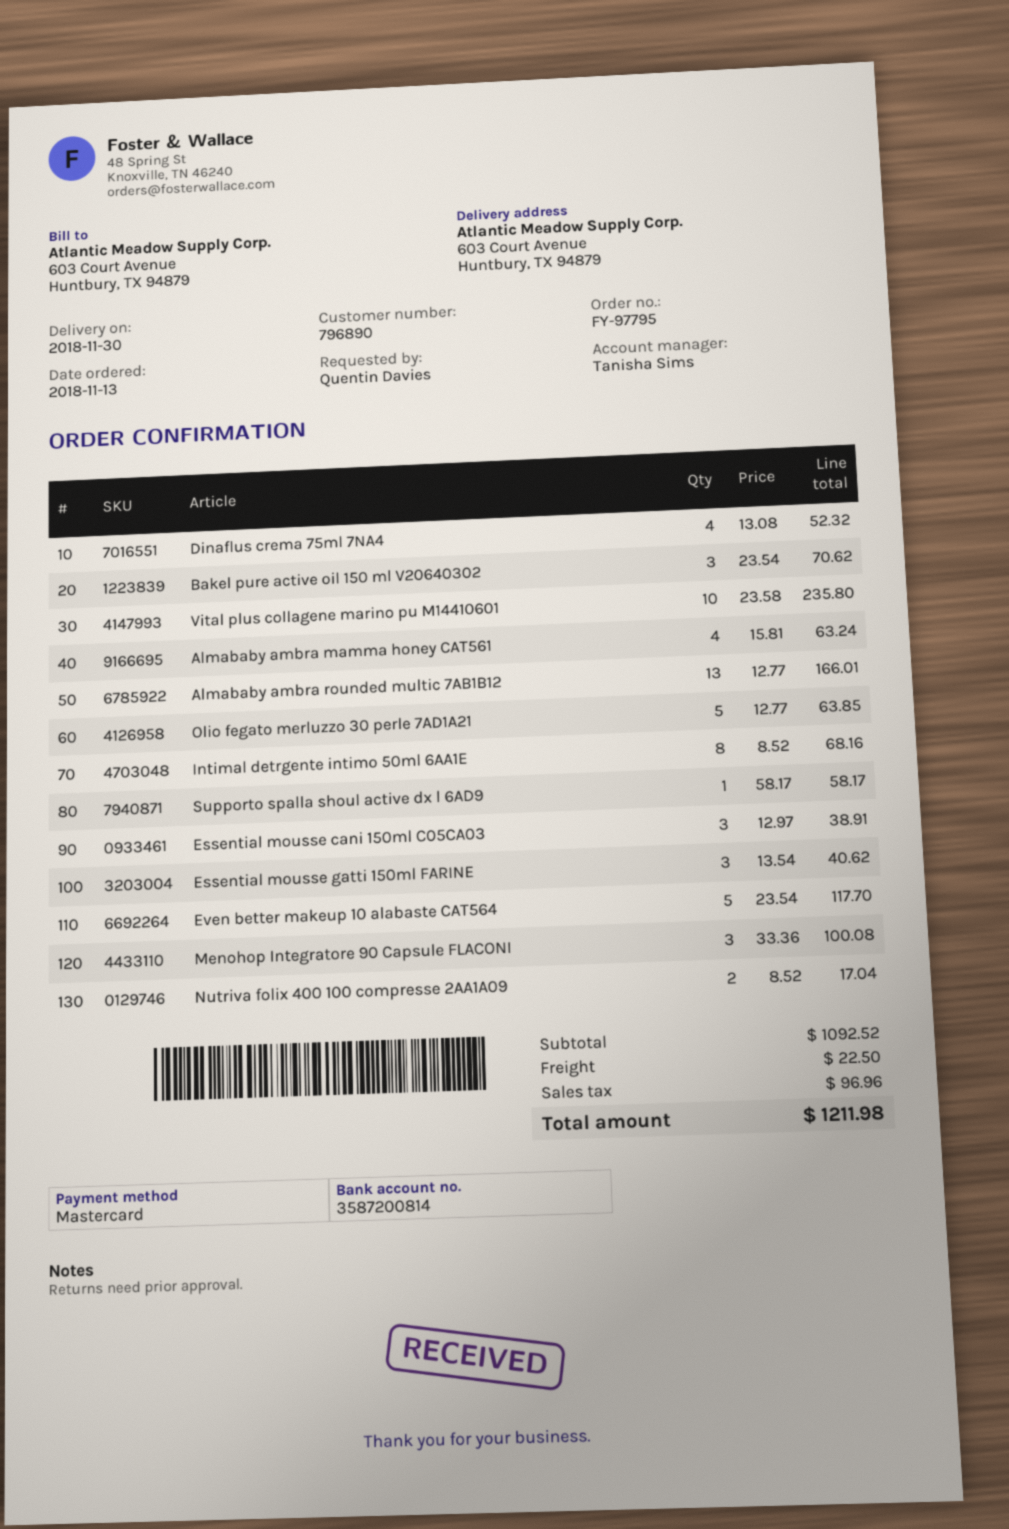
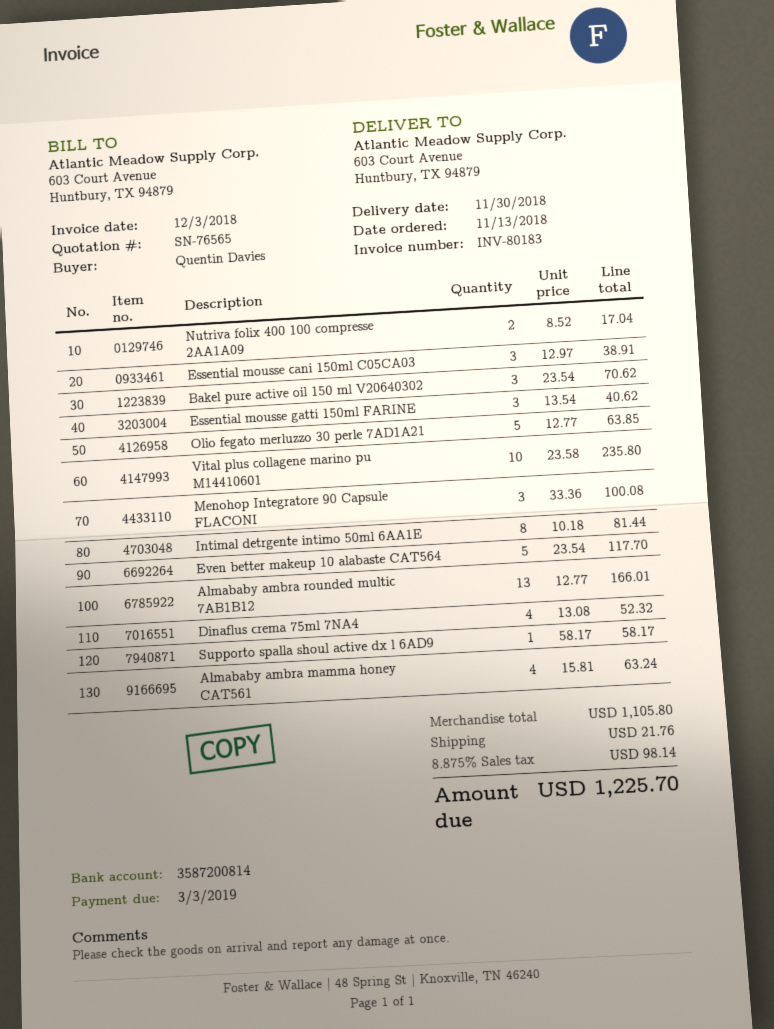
Intimal detrgente intimo 50ml 6AA1E: 8 x 8.52 = 68.16 -> 8 x 10.18 = 81.44
subtotal: 1092.52 -> 1105.80
shipping: 22.50 -> 21.76
tax: 96.96 -> 98.14
total: 1211.98 -> 1225.70

